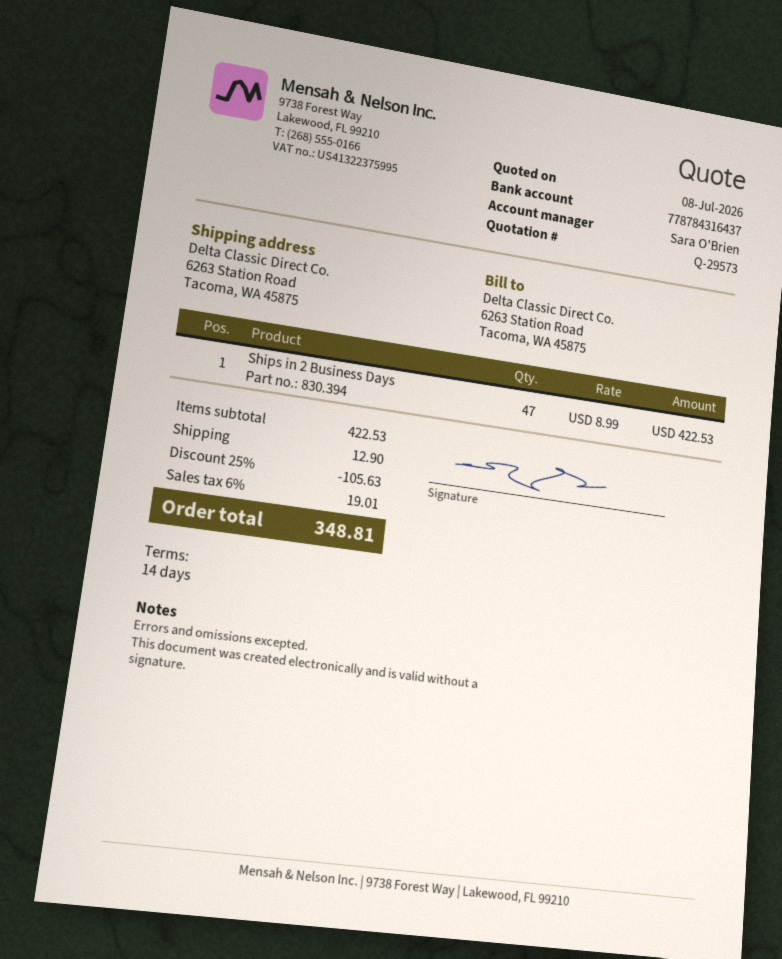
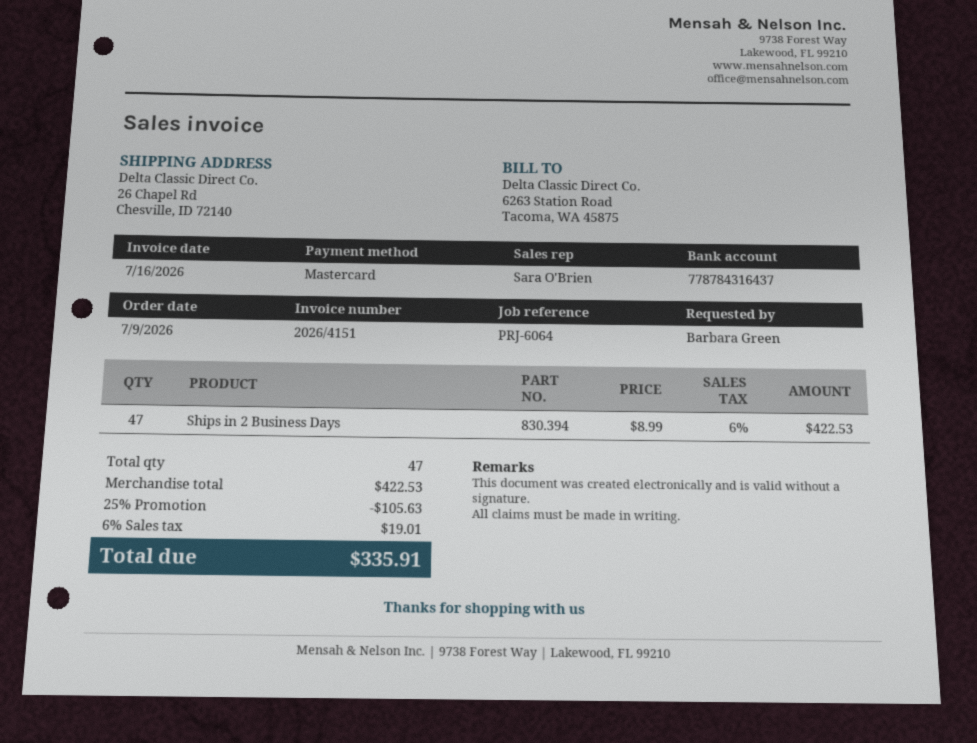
ship to: 6263 Station Road, Tacoma, WA 45875 -> 26 Chapel Rd, Chesville, ID 72140
shipping: 12.90 -> none
total: 348.81 -> 335.91

